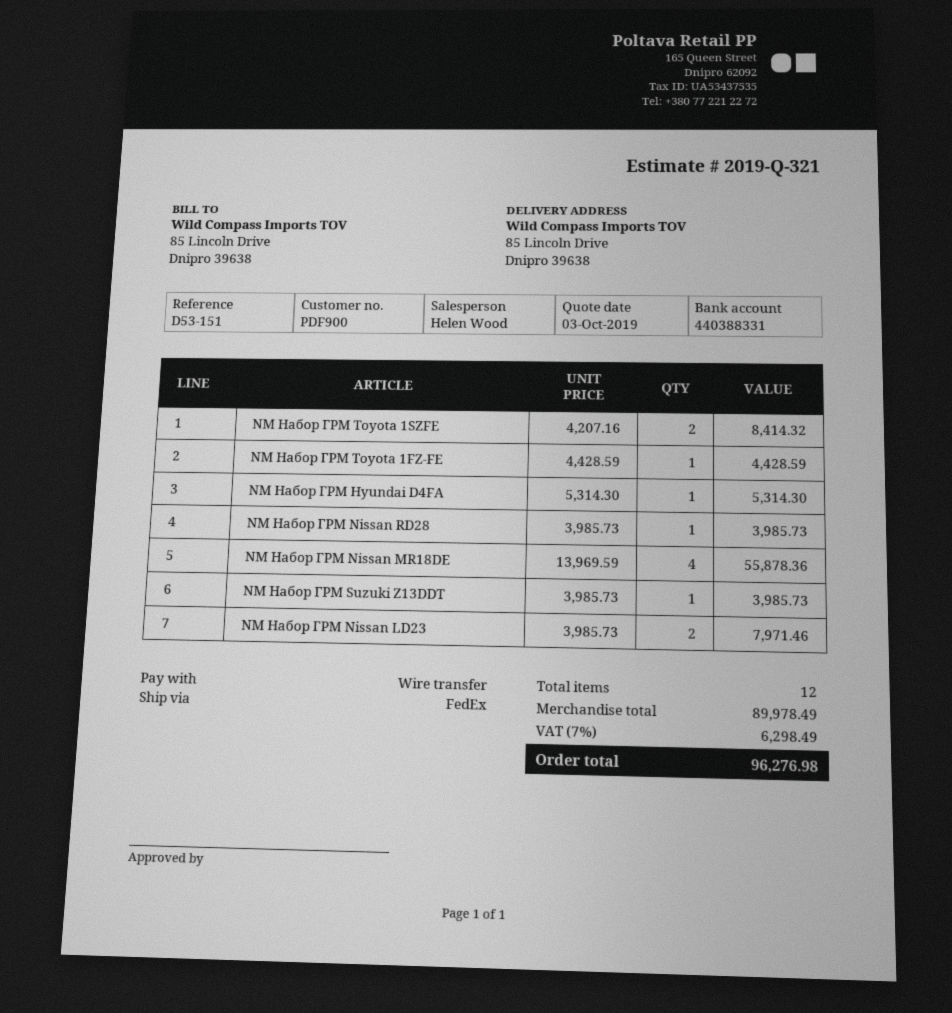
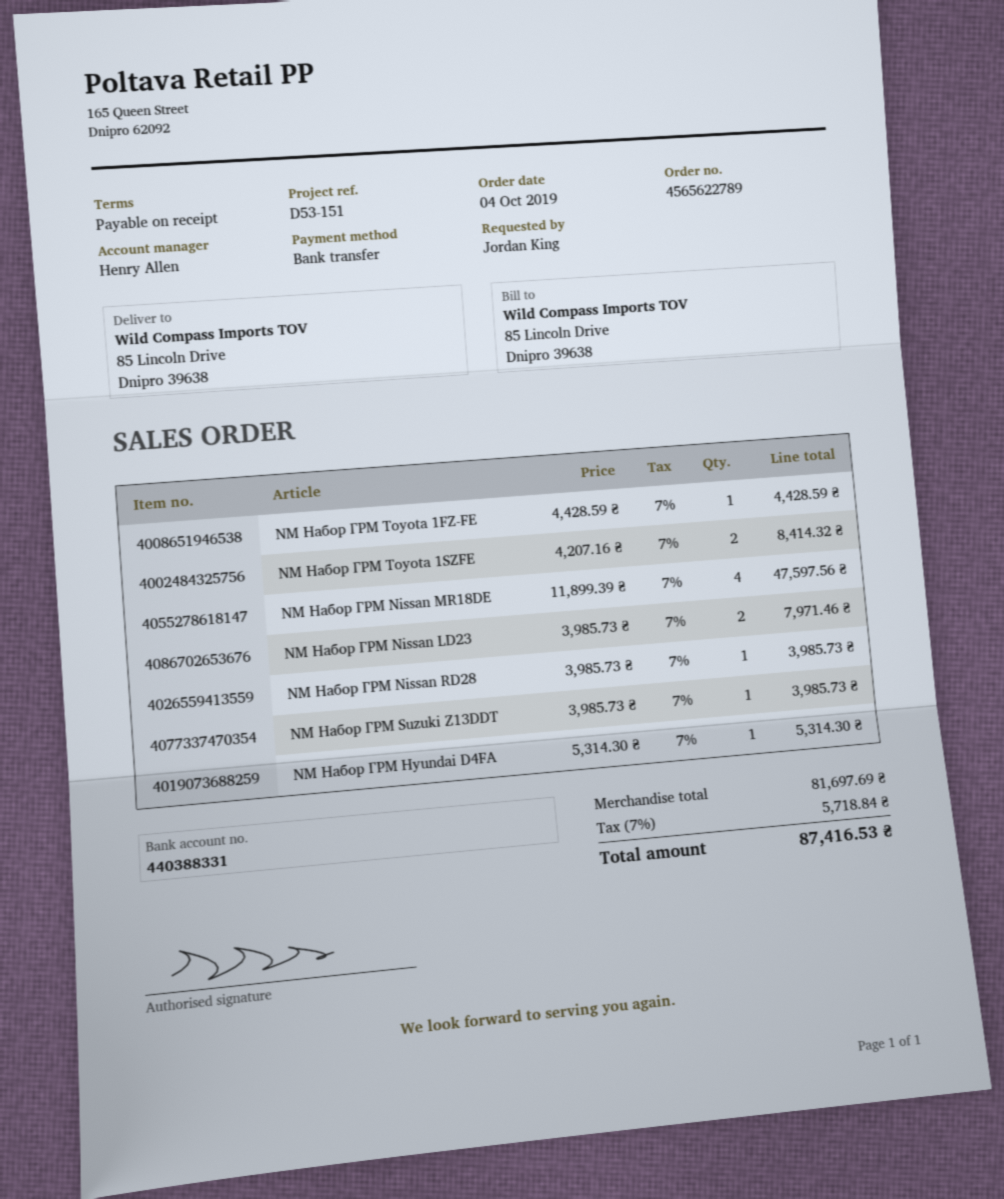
sales rep: Helen Wood -> Henry Allen
NM Набор ГРМ Nissan MR18DE: 4 x 13969.59 = 55878.36 -> 4 x 11899.39 = 47597.56
subtotal: 89978.49 -> 81697.69
tax: 7% = 6298.49 -> 7% = 5718.84
total: 96276.98 -> 87416.53

